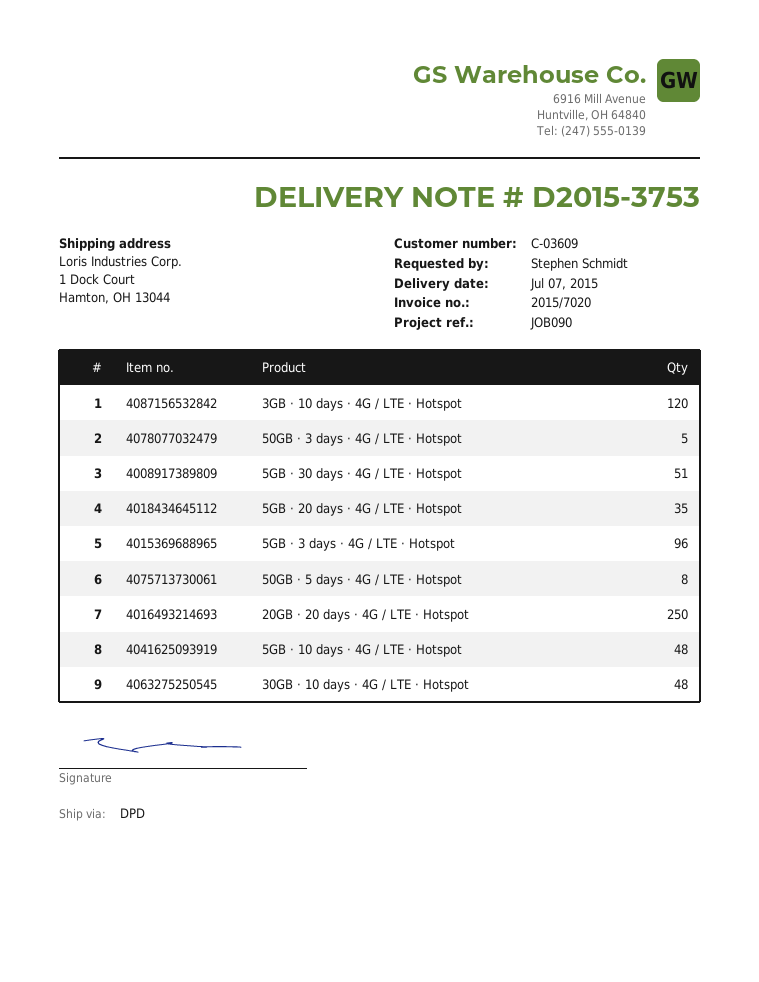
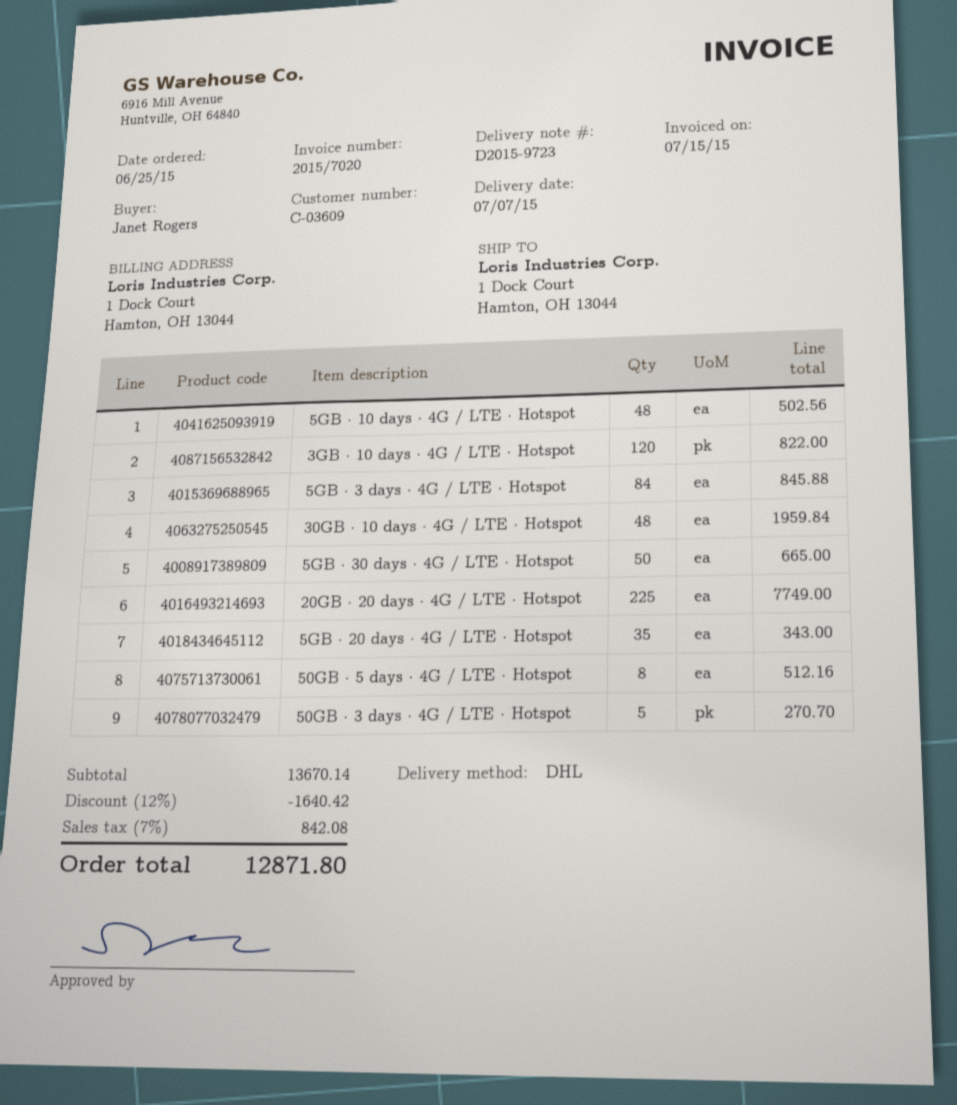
delivery note number: D2015-3753 -> D2015-9723
ordered by: Stephen Schmidt -> Janet Rogers
shipping method: DPD -> DHL
5GB · 30 days · 4G / LTE · Hotspot: 51 -> 50
5GB · 3 days · 4G / LTE · Hotspot: 96 -> 84
20GB · 20 days · 4G / LTE · Hotspot: 250 -> 225

